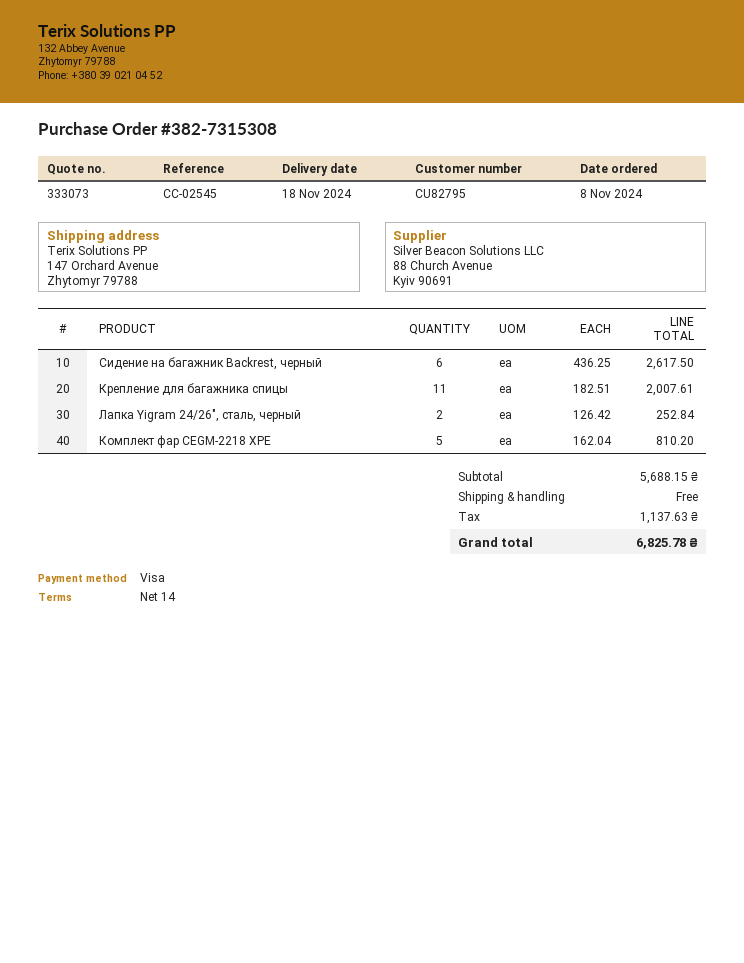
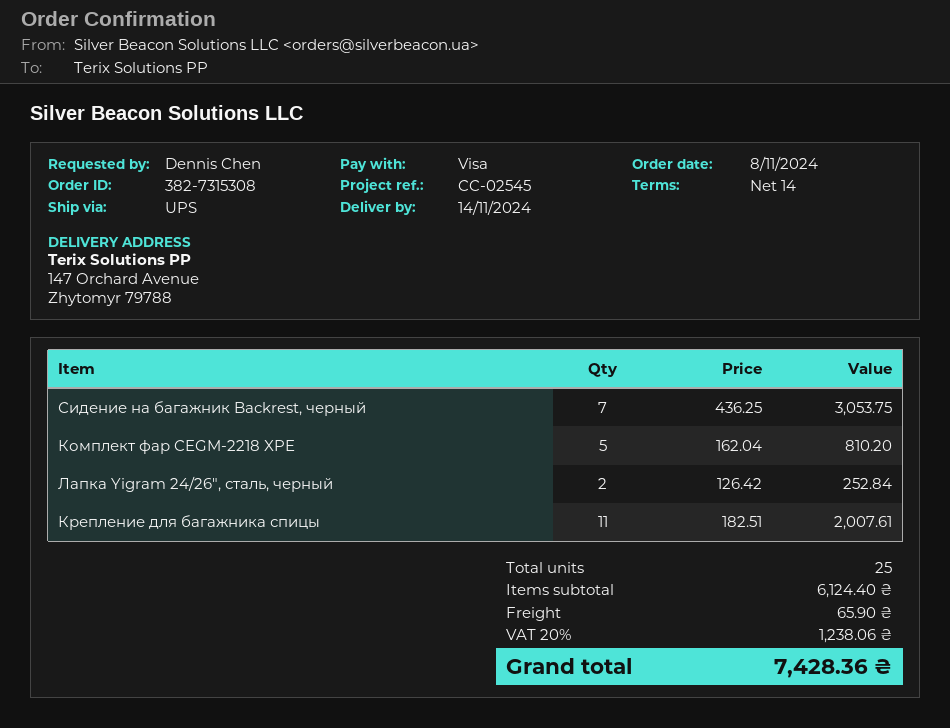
delivery date: 2024-11-18 -> 2024-11-14
Сидение на багажник Backrest, черный: 6 x 436.25 = 2617.50 -> 7 x 436.25 = 3053.75
subtotal: 5688.15 -> 6124.40
shipping: 0.00 -> 65.90
tax: 1137.63 -> 1238.06
total: 6825.78 -> 7428.36

